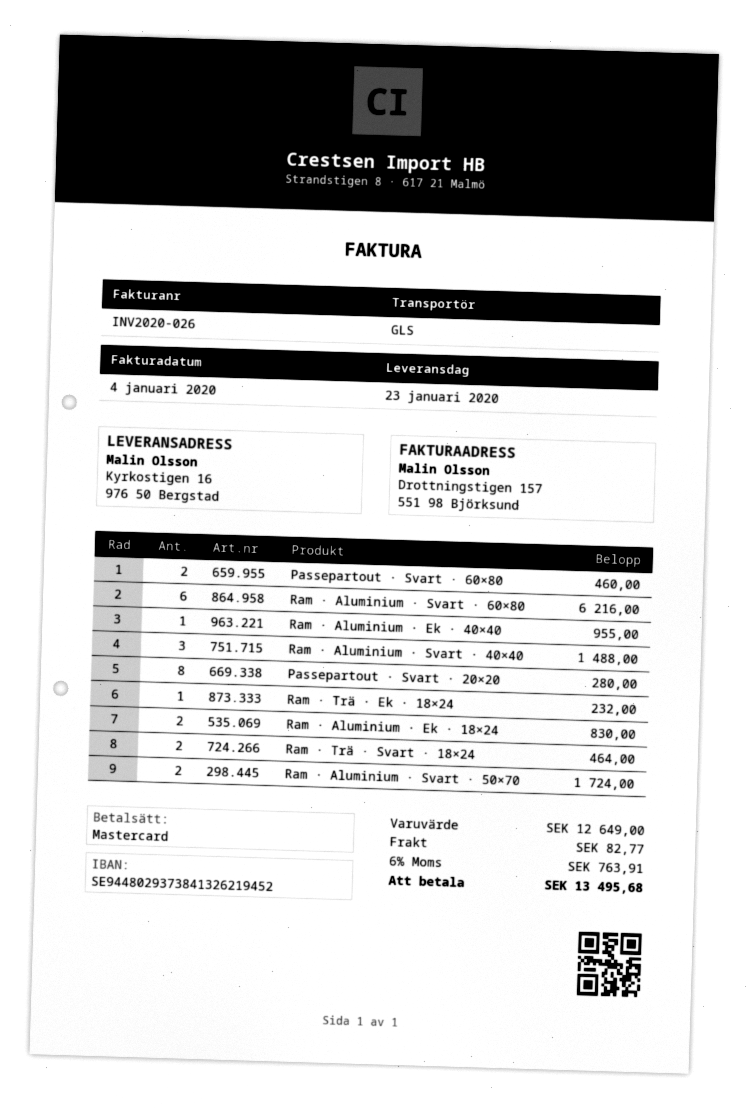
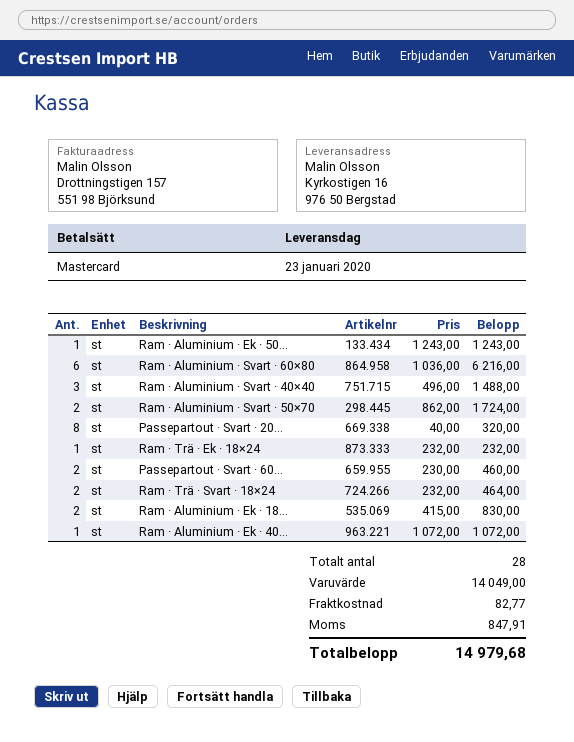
Ram · Aluminium · Ek · 40×40: 1 for 955.00 -> 1 for 1072.00
Passepartout · Svart · 20×20: 8 for 280.00 -> 8 for 320.00
Ram · Aluminium · Ek · 50...: none -> 1 for 1243.00
subtotal: 12649.00 -> 14049.00
tax: 763.91 -> 847.91
total: 13495.68 -> 14979.68

